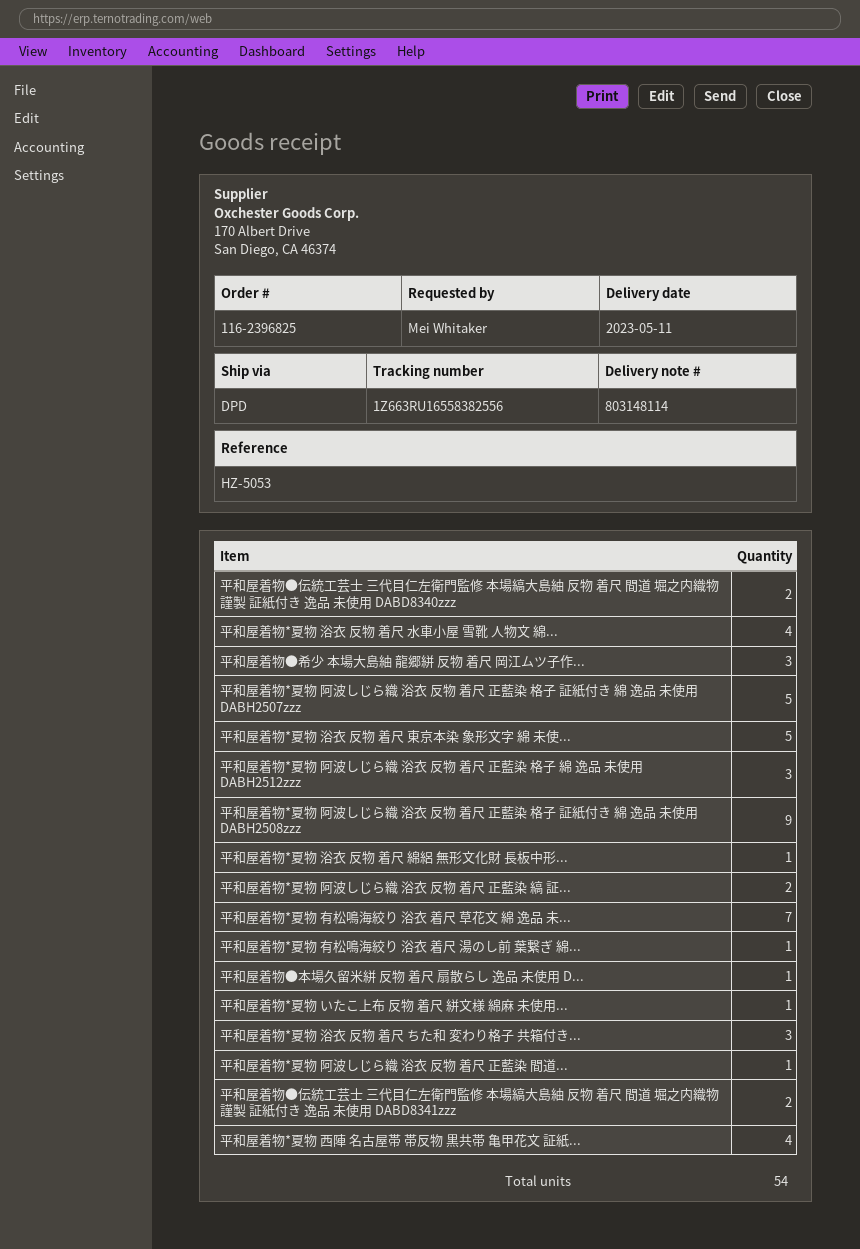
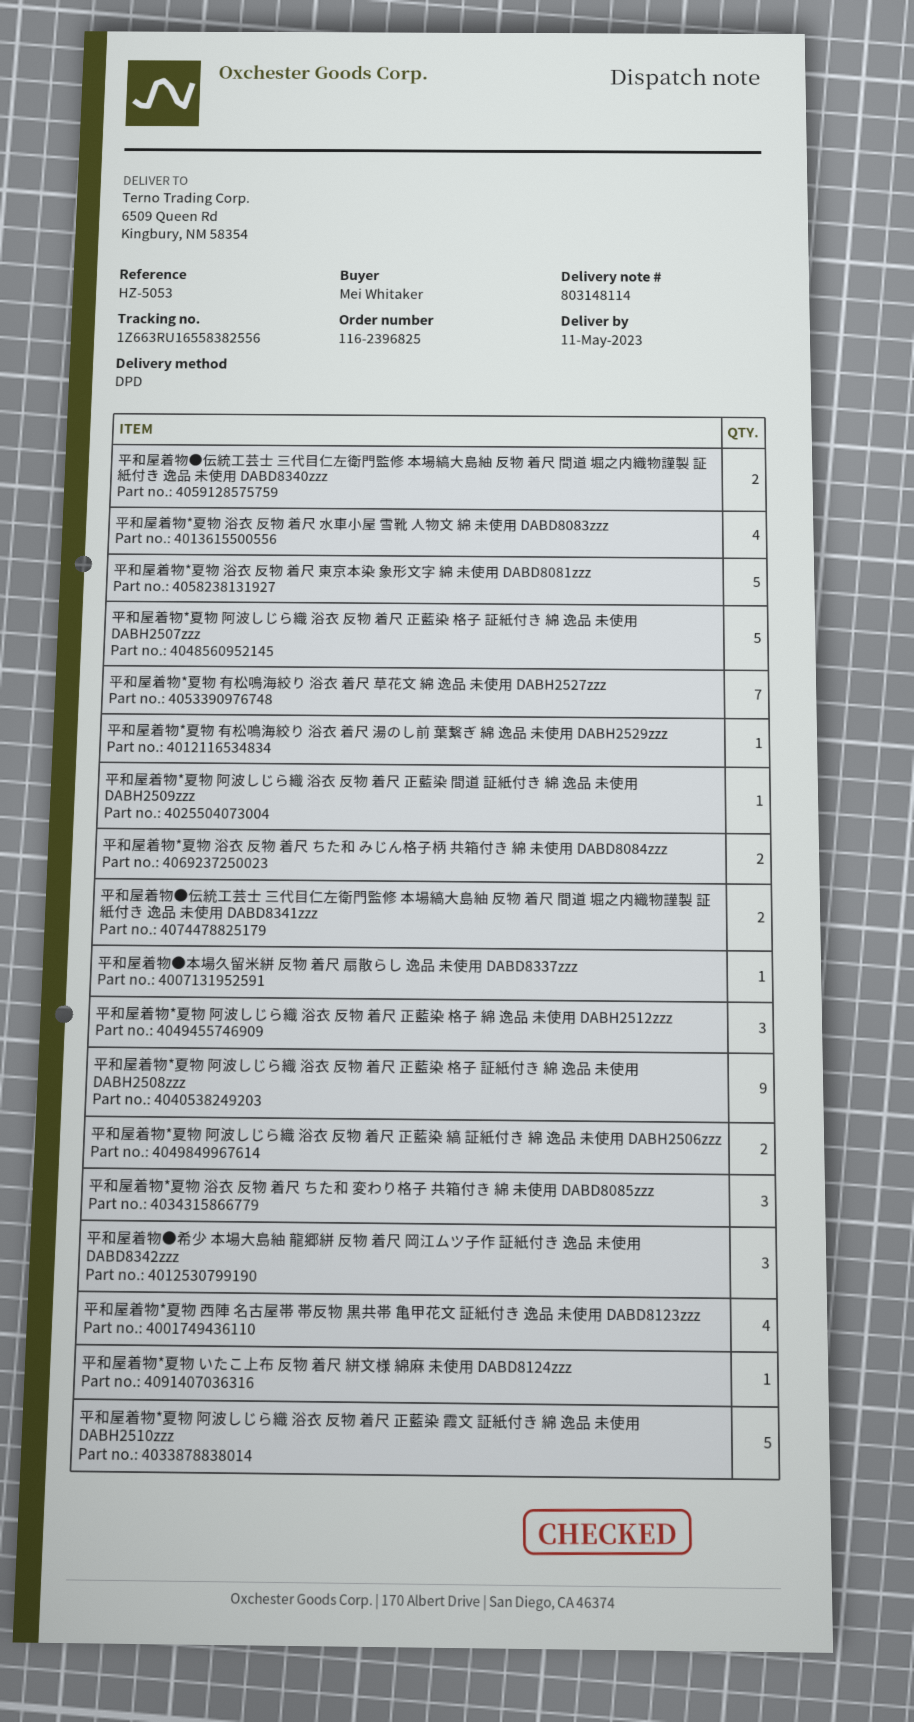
平和屋着物*夏物 浴衣 反物 着尺 綿絽 無形文化財 長板中形...: 1 -> none
平和屋着物*夏物 浴衣 反物 着尺 ちた和 みじん格子柄 共箱付き 綿 未使用 DABD8084zzz: none -> 2
平和屋着物*夏物 阿波しじら織 浴衣 反物 着尺 正藍染 霞文 証紙付き 綿 逸品 未使用 DABH2510zzz: none -> 5

